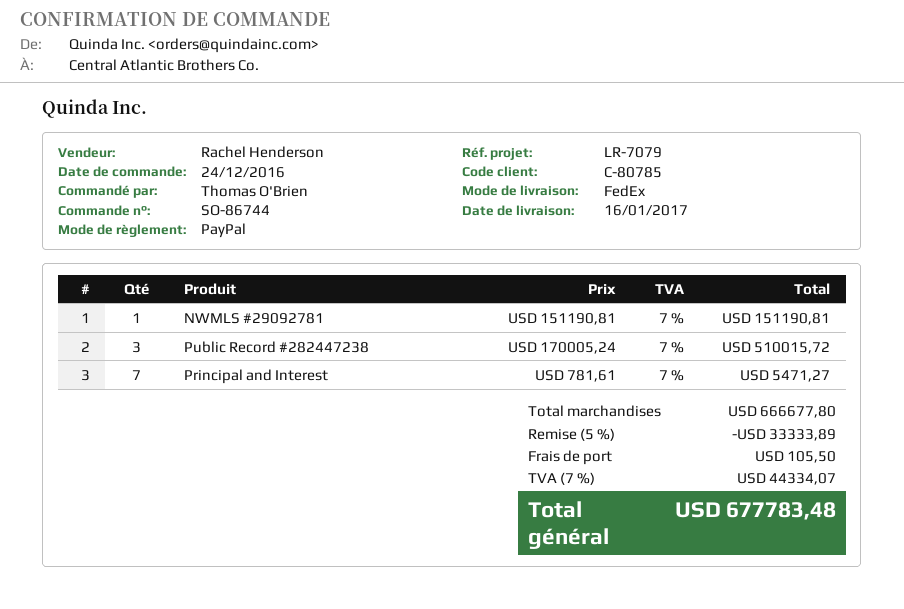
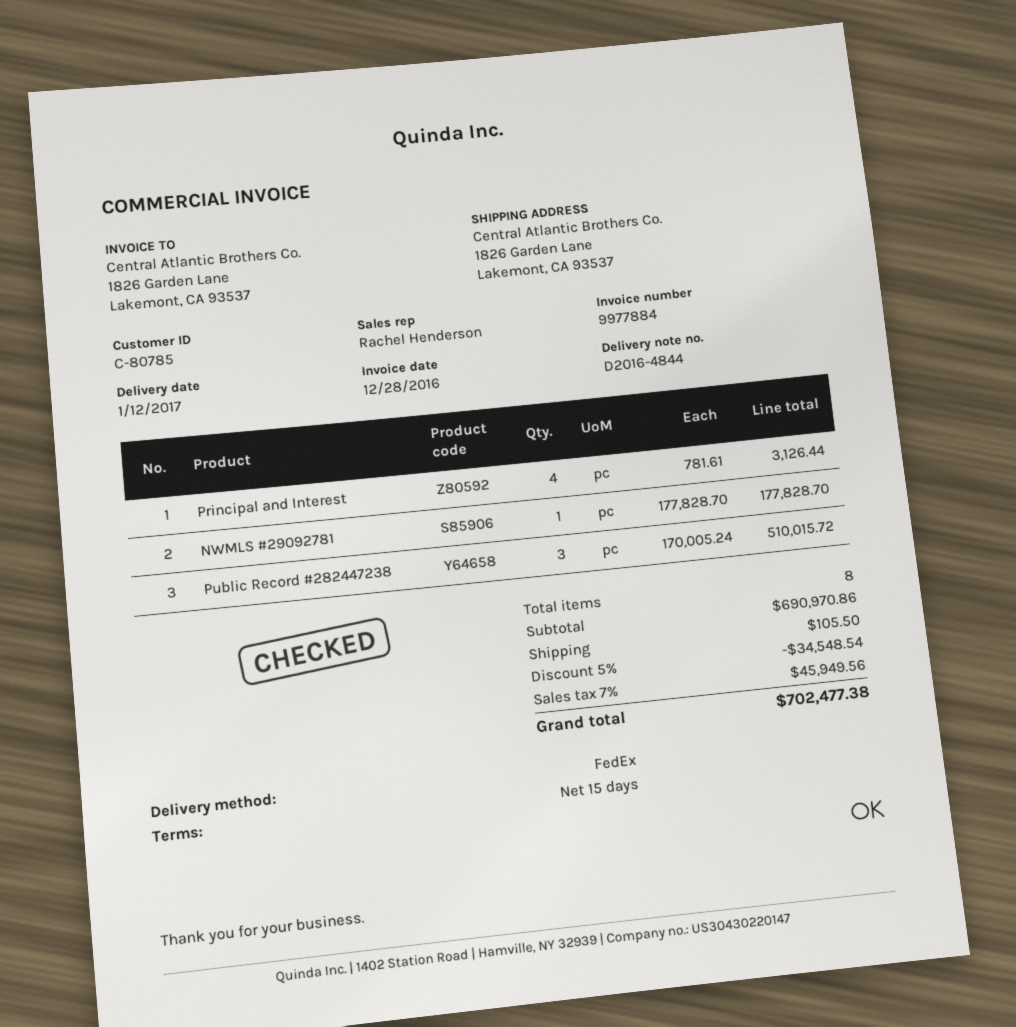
delivery date: 2017-01-16 -> 2017-01-12
NWMLS #29092781: 1 x 151190.81 = 151190.81 -> 1 x 177828.70 = 177828.70
Principal and Interest: 7 x 781.61 = 5471.27 -> 4 x 781.61 = 3126.44
subtotal: 666677.80 -> 690970.86
discount: 5% = 33333.89 -> 5% = 34548.54
tax: 7% = 44334.07 -> 7% = 45949.56
total: 677783.48 -> 702477.38

